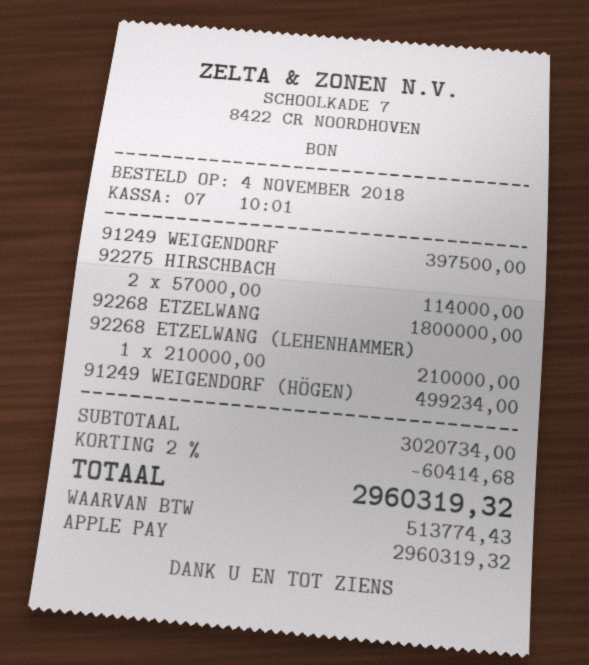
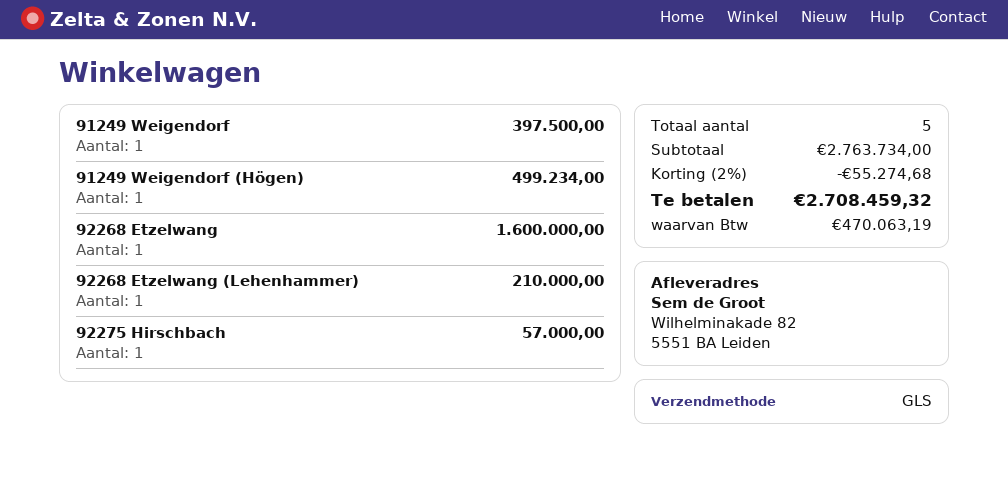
92275 HIRSCHBACH: 2 for 114000.00 -> 1 for 57000.00
92268 ETZELWANG: 1 for 1800000.00 -> 1 for 1600000.00
subtotal: 3020734.00 -> 2763734.00
discount: 2% = 60414.68 -> 2% = 55274.68
tax: 513774.43 -> 470063.19
total: 2960319.32 -> 2708459.32

